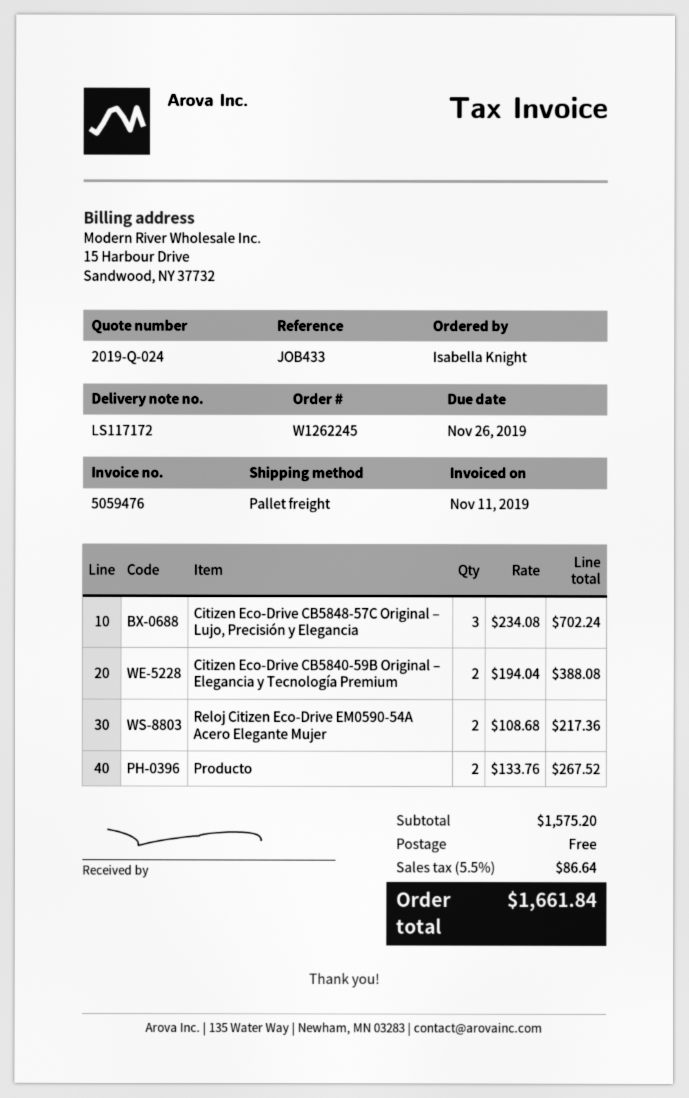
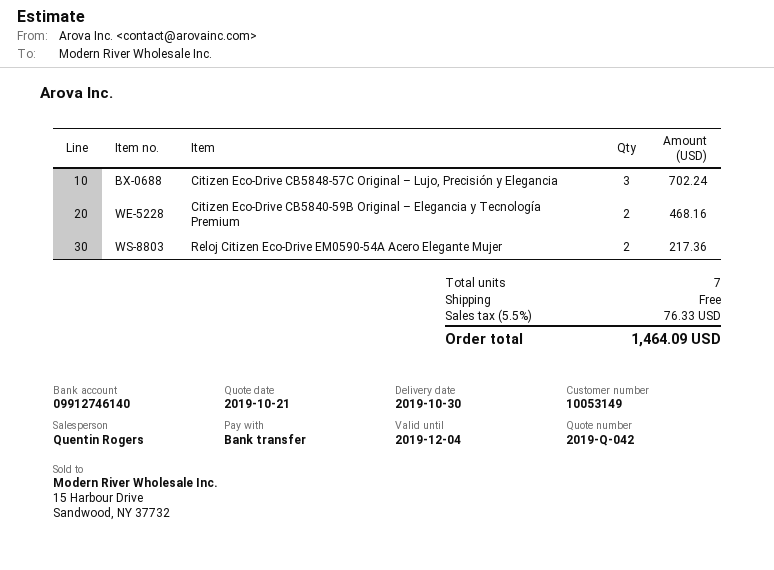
quote number: 2019-Q-024 -> 2019-Q-042
Citizen Eco-Drive CB5840-59B Original – Elegancia y Tecnología Premium: 2 for 388.08 -> 2 for 468.16
Producto: 2 for 267.52 -> none
tax: 5.5% = 86.64 -> 5.5% = 76.33
total: 1661.84 -> 1464.09

